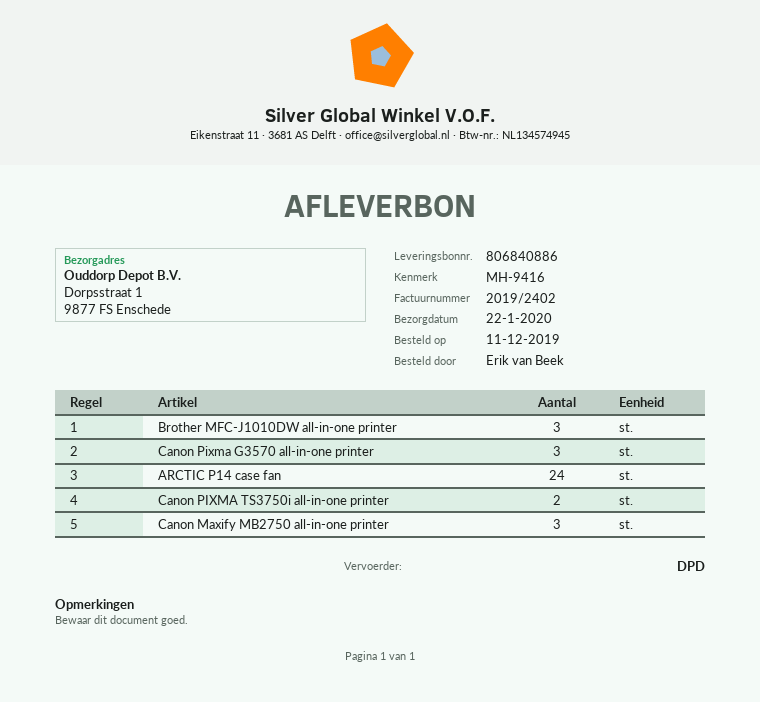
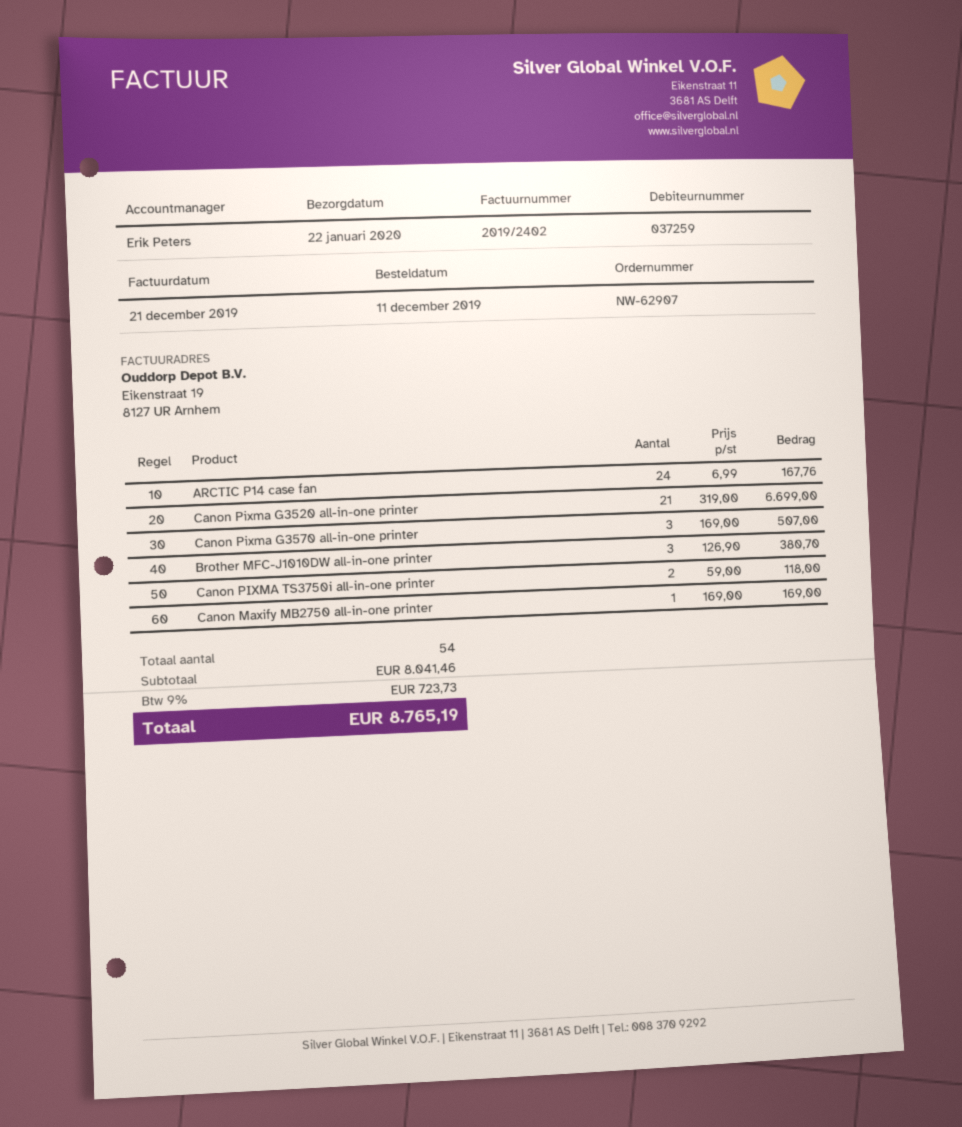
Canon Maxify MB2750 all-in-one printer: 3 -> 1
Canon Pixma G3520 all-in-one printer: none -> 21

